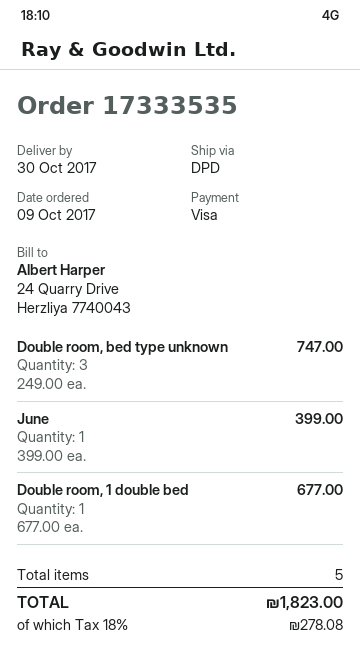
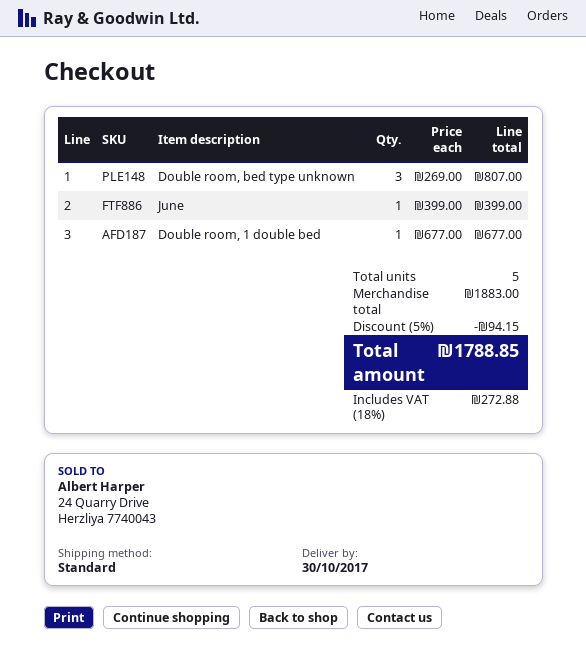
shipping method: DPD -> standard
Double room, bed type unknown: 3 x 249.00 = 747.00 -> 3 x 269.00 = 807.00
discount: none -> 5% = 94.15
tax: 18% = 278.08 -> 18% = 272.88
total: 1823.00 -> 1788.85

